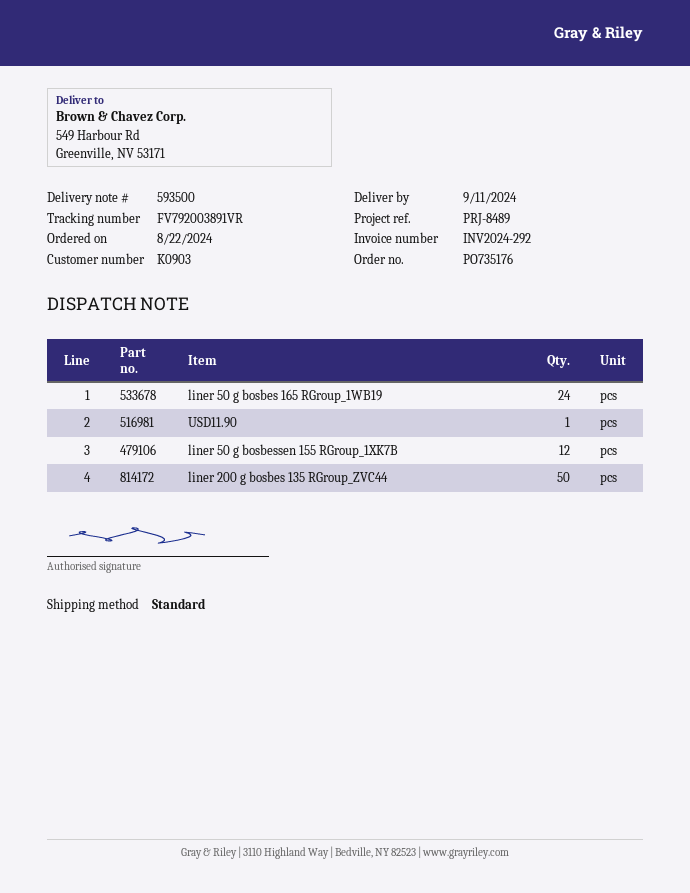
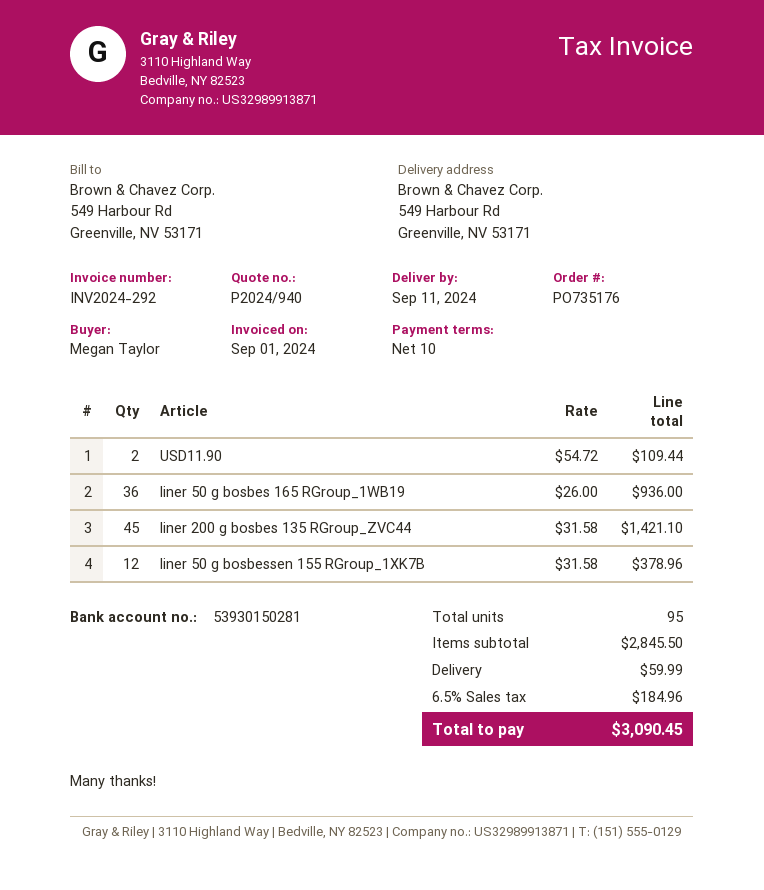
liner 50 g bosbes 165 RGroup_1WB19: 24 -> 36
USD11.90: 1 -> 2
liner 200 g bosbes 135 RGroup_ZVC44: 50 -> 45

